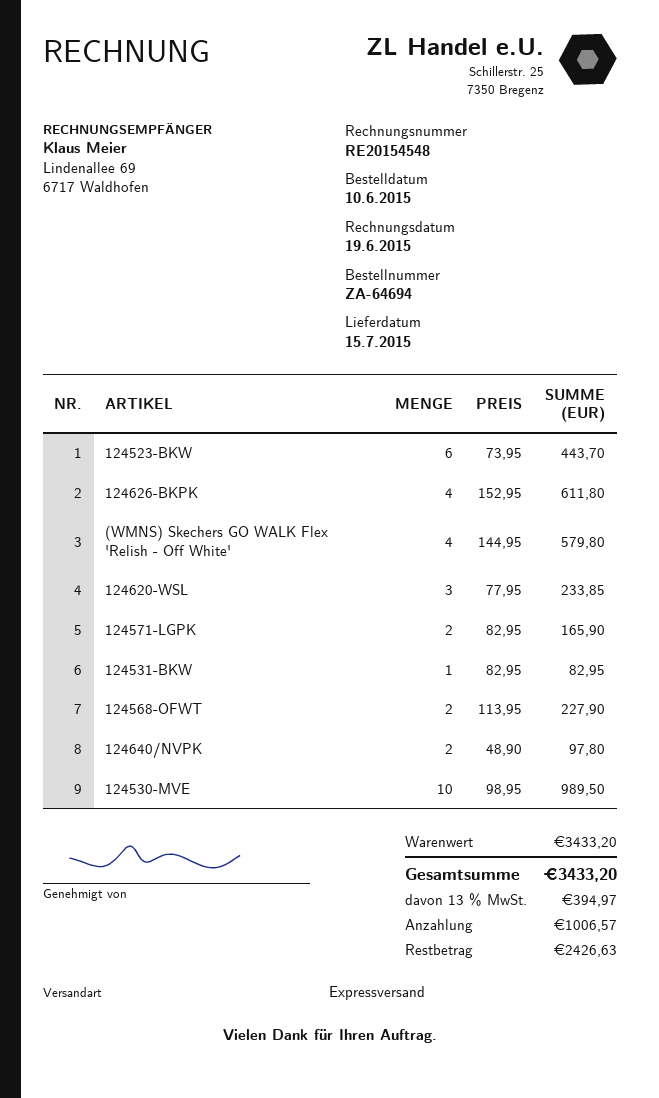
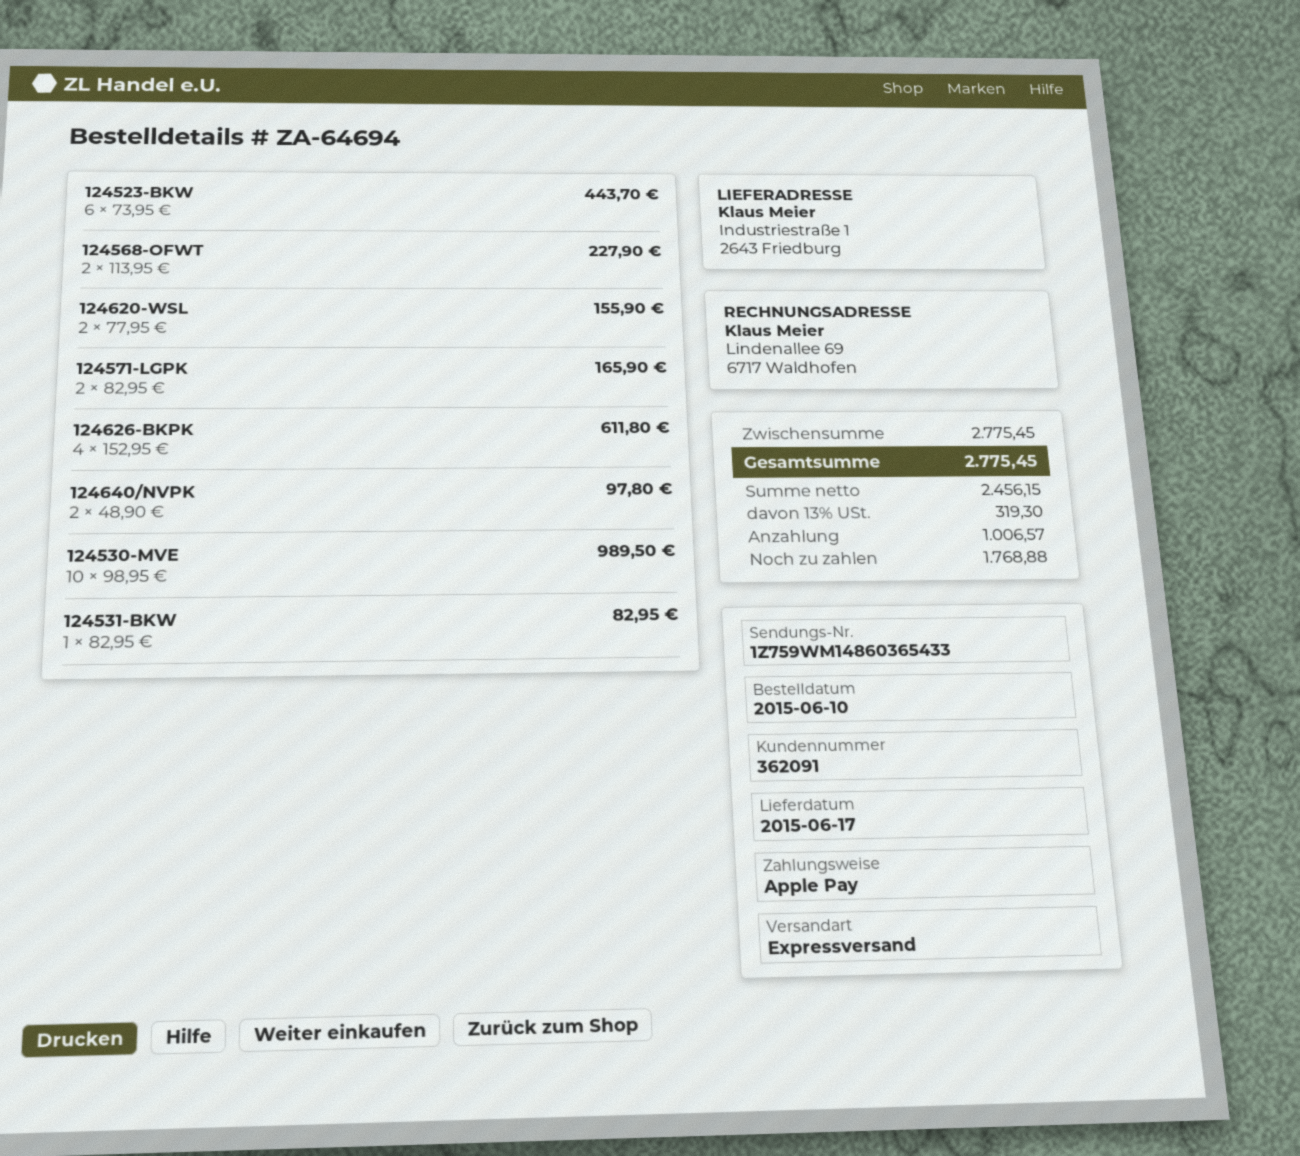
delivery date: 2015-07-15 -> 2015-06-17
(WMNS) Skechers GO WALK Flex 'Relish - Off White': 4 x 144.95 = 579.80 -> none
124620-WSL: 3 x 77.95 = 233.85 -> 2 x 77.95 = 155.90
subtotal: 3433.20 -> 2775.45
tax: 13% = 394.97 -> 13% = 319.30
total: 3433.20 -> 2775.45
balance: 2426.63 -> 1768.88

